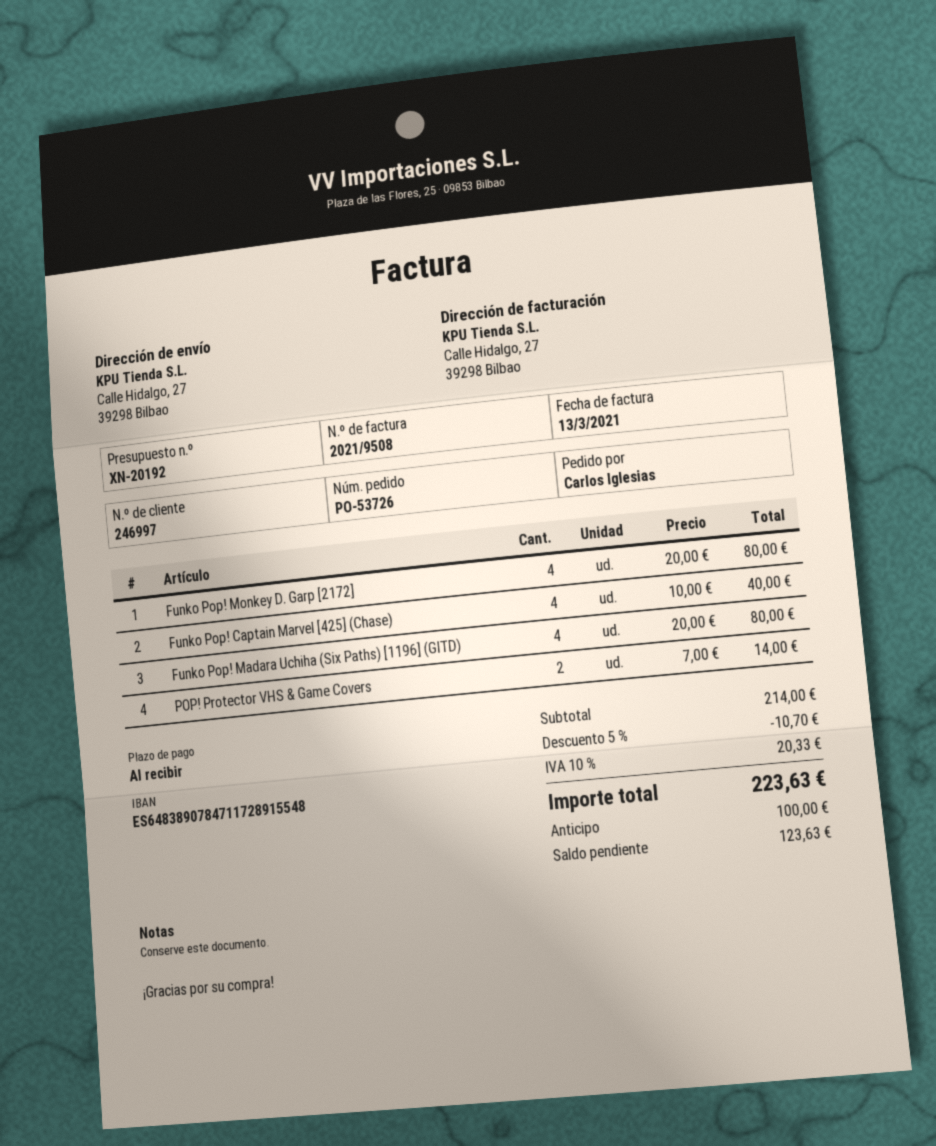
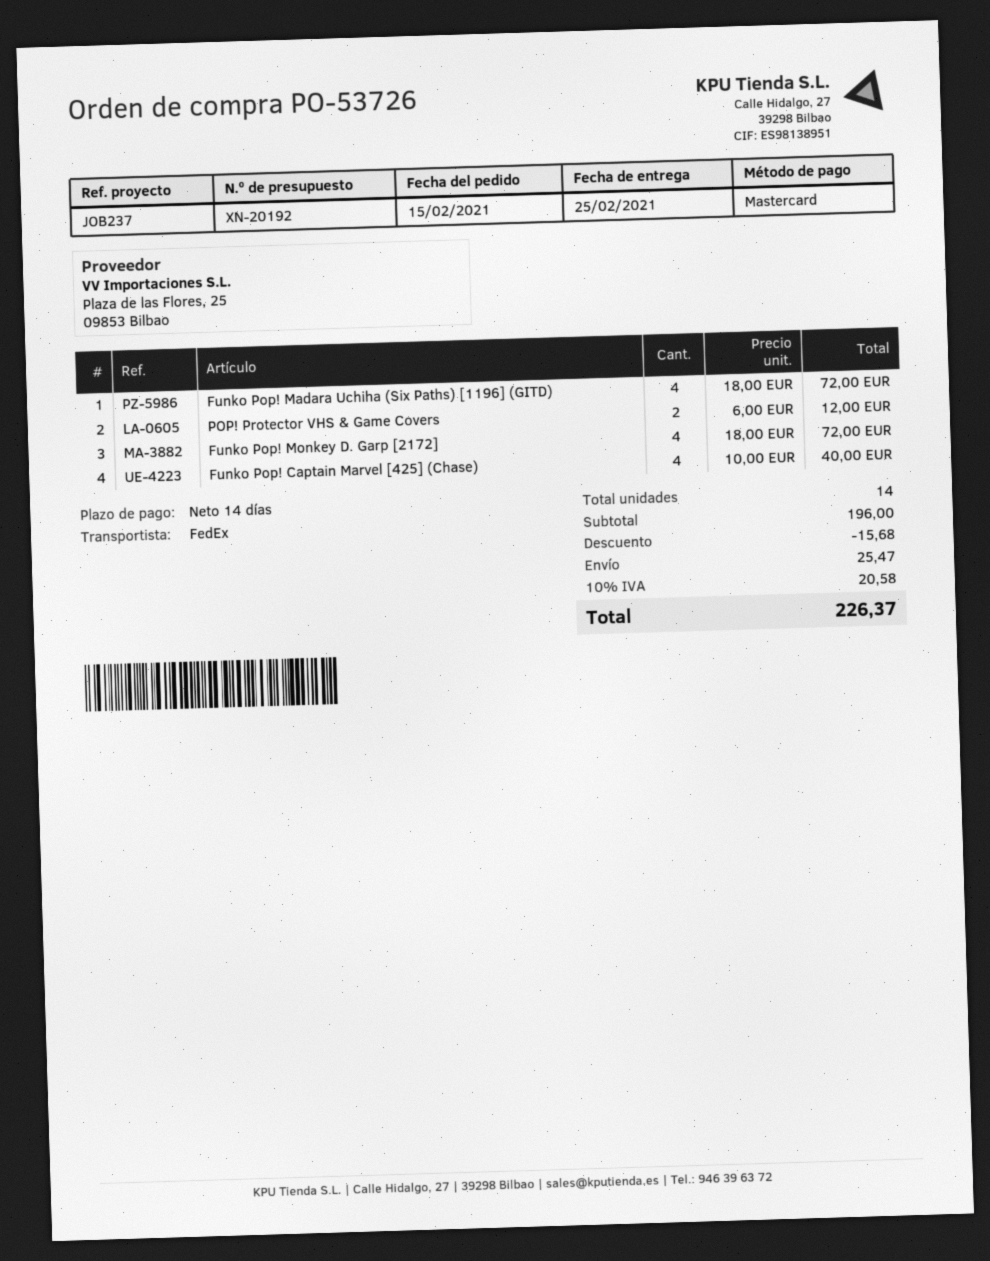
payment terms: on receipt -> 14 days
Funko Pop! Monkey D. Garp [2172]: 4 x 20.00 = 80.00 -> 4 x 18.00 = 72.00
Funko Pop! Madara Uchiha (Six Paths) [1196] (GITD): 4 x 20.00 = 80.00 -> 4 x 18.00 = 72.00
POP! Protector VHS & Game Covers: 2 x 7.00 = 14.00 -> 2 x 6.00 = 12.00
subtotal: 214.00 -> 196.00
discount: 10.70 -> 15.68
shipping: none -> 25.47
tax: 10% = 20.33 -> 10% = 20.58
total: 223.63 -> 226.37

